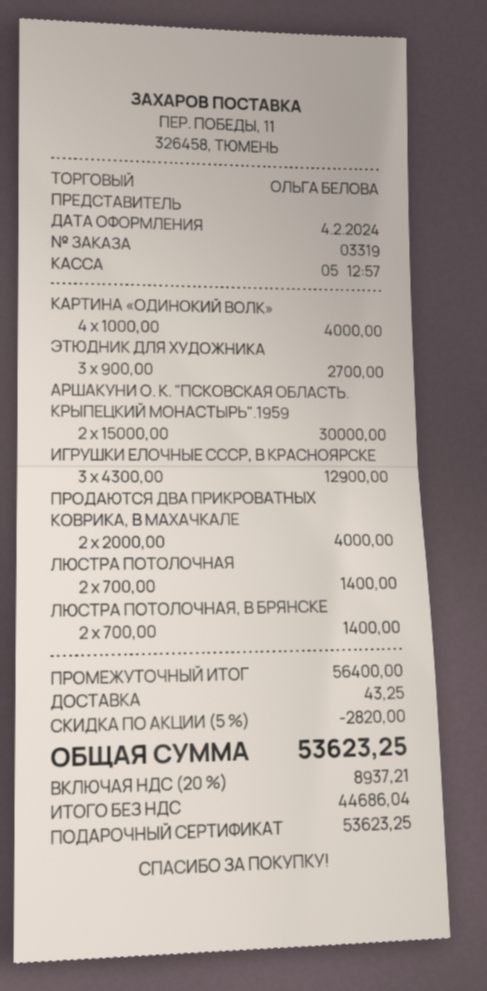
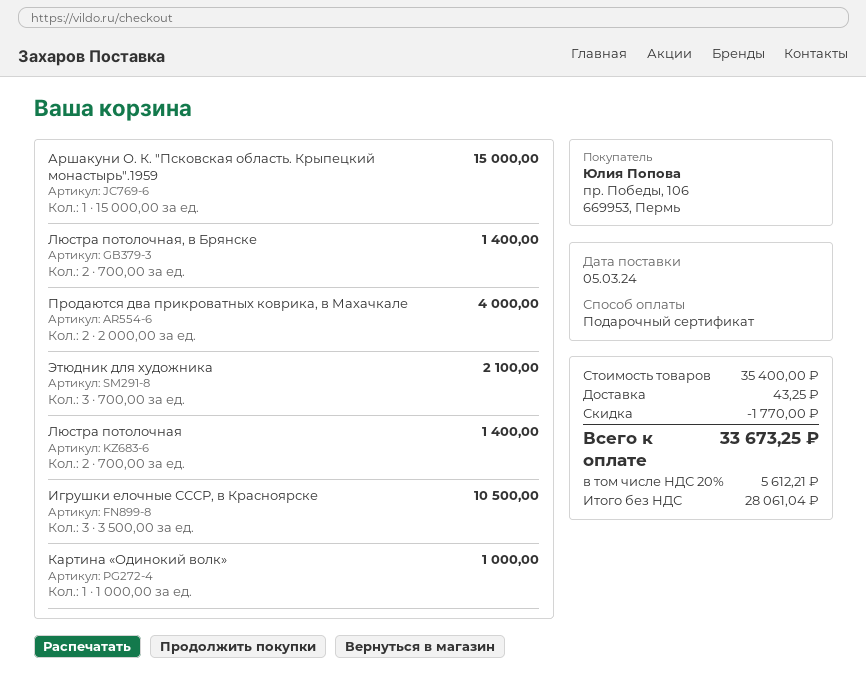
КАРТИНА «ОДИНОКИЙ ВОЛК»: 4 x 1000.00 = 4000.00 -> 1 x 1000.00 = 1000.00
ЭТЮДНИК ДЛЯ ХУДОЖНИКА: 3 x 900.00 = 2700.00 -> 3 x 700.00 = 2100.00
АРШАКУНИ О. К. "ПСКОВСКАЯ ОБЛАСТЬ. КРЫПЕЦКИЙ МОНАСТЫРЬ".1959: 2 x 15000.00 = 30000.00 -> 1 x 15000.00 = 15000.00
ИГРУШКИ ЕЛОЧНЫЕ СССР, В КРАСНОЯРСКЕ: 3 x 4300.00 = 12900.00 -> 3 x 3500.00 = 10500.00
subtotal: 56400.00 -> 35400.00
discount: 2820.00 -> 1770.00
net: 44686.04 -> 28061.04
tax: 20% = 8937.21 -> 20% = 5612.21
total: 53623.25 -> 33673.25

